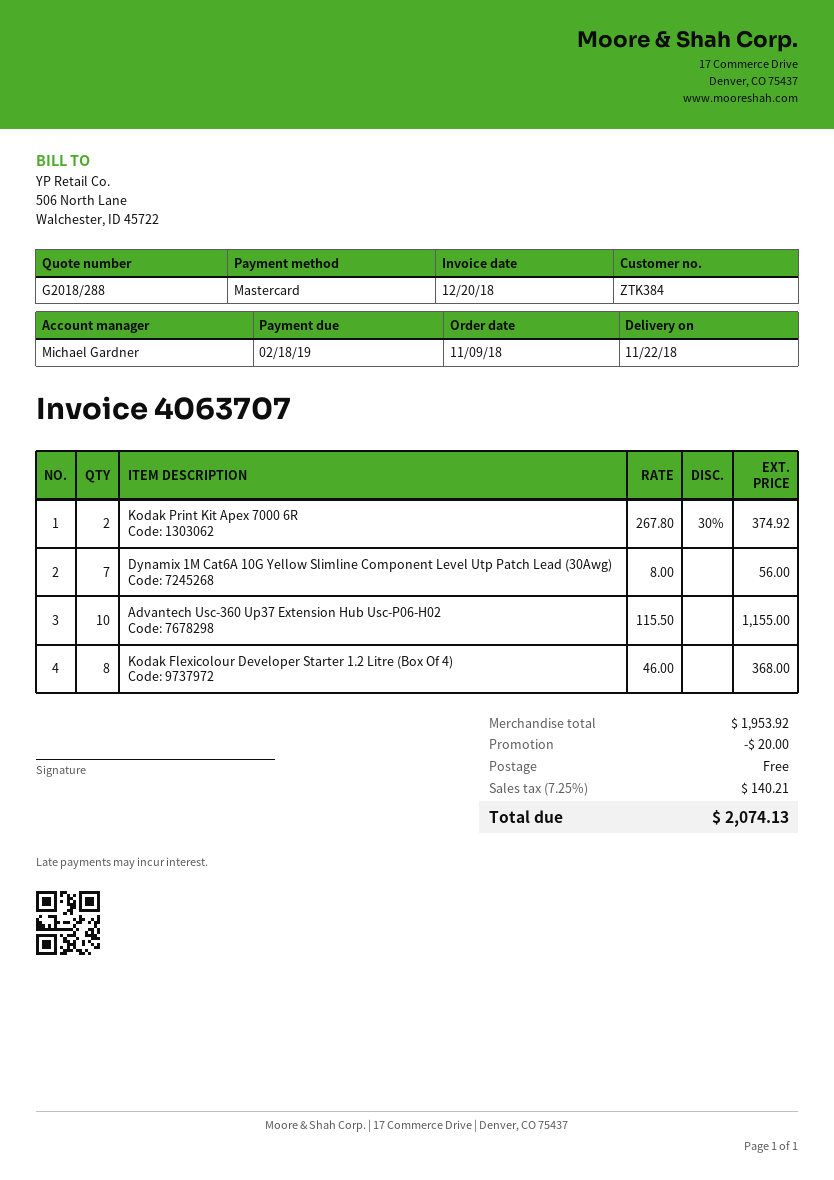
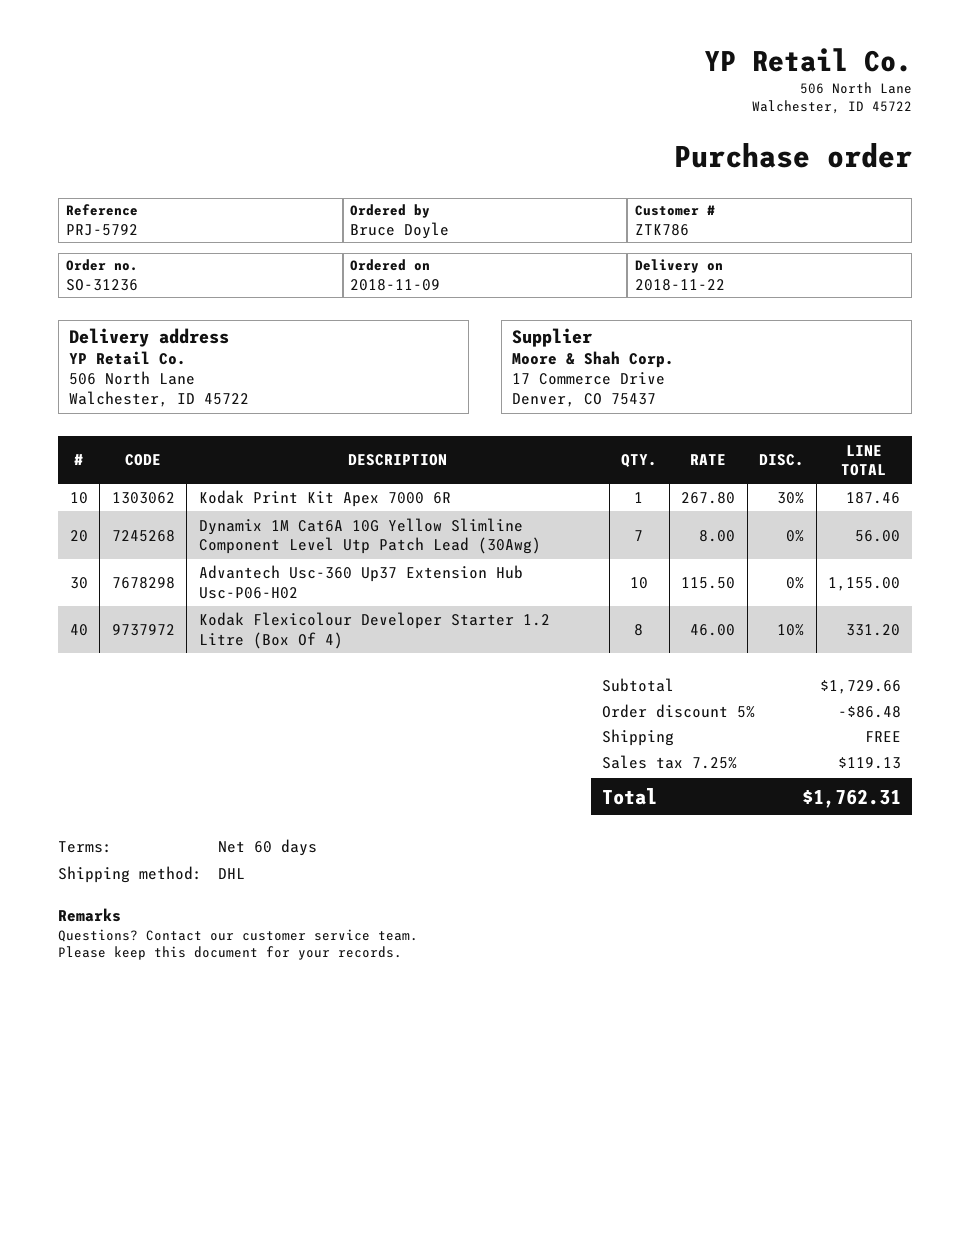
customer number: ZTK384 -> ZTK786
Kodak Print Kit Apex 7000 6R: 2 x 267.80 - 30% = 374.92 -> 1 x 267.80 - 30% = 187.46
Kodak Flexicolour Developer Starter 1.2 Litre (Box Of 4): 8 x 46.00 = 368.00 -> 8 x 46.00 - 10% = 331.20
subtotal: 1953.92 -> 1729.66
discount: 20.00 -> 86.48
tax: 7.25% = 140.21 -> 7.25% = 119.13
total: 2074.13 -> 1762.31

